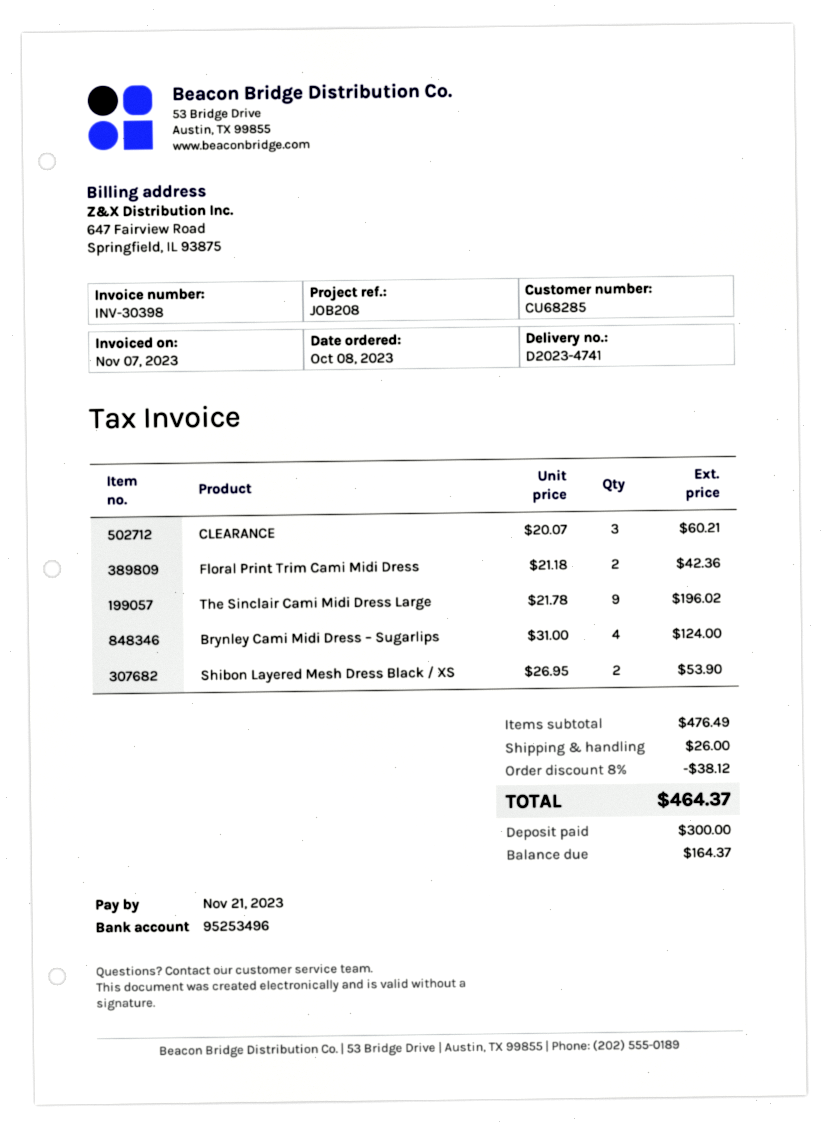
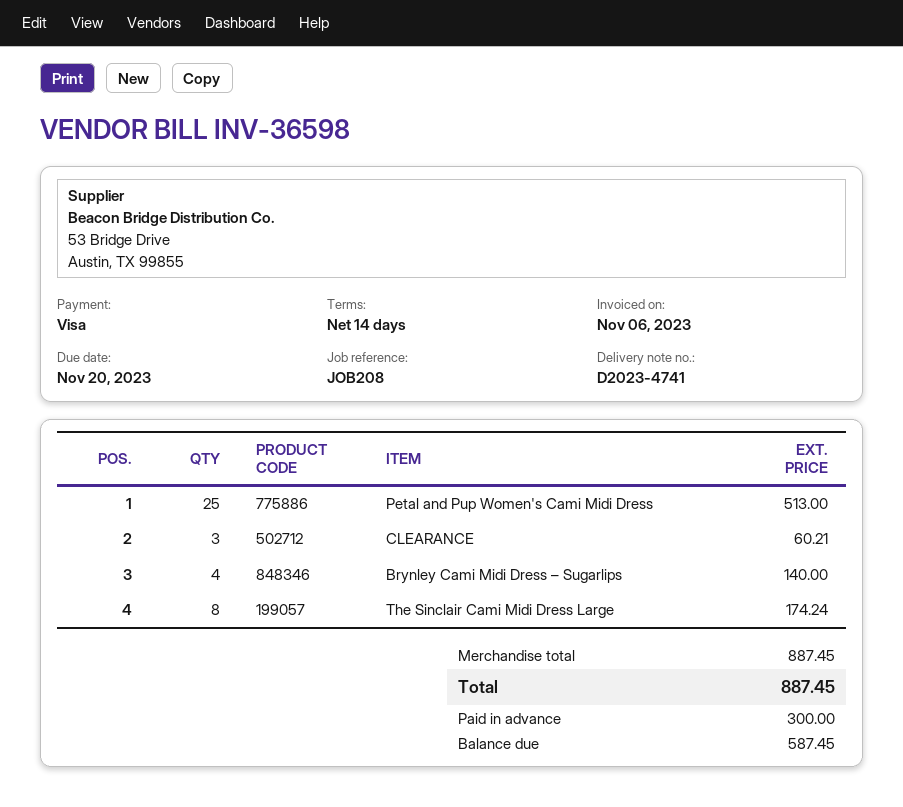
invoice number: INV-30398 -> INV-36598
invoice date: 2023-11-07 -> 2023-11-06
due date: 2023-11-21 -> 2023-11-20
Floral Print Trim Cami Midi Dress: 2 for 42.36 -> none
The Sinclair Cami Midi Dress Large: 9 for 196.02 -> 8 for 174.24
Brynley Cami Midi Dress – Sugarlips: 4 for 124.00 -> 4 for 140.00
Shibon Layered Mesh Dress Black / XS: 2 for 53.90 -> none
Petal and Pup Women's Cami Midi Dress: none -> 25 for 513.00
subtotal: 476.49 -> 887.45
discount: 8% = 38.12 -> none
shipping: 26.00 -> none
total: 464.37 -> 887.45
balance: 164.37 -> 587.45

